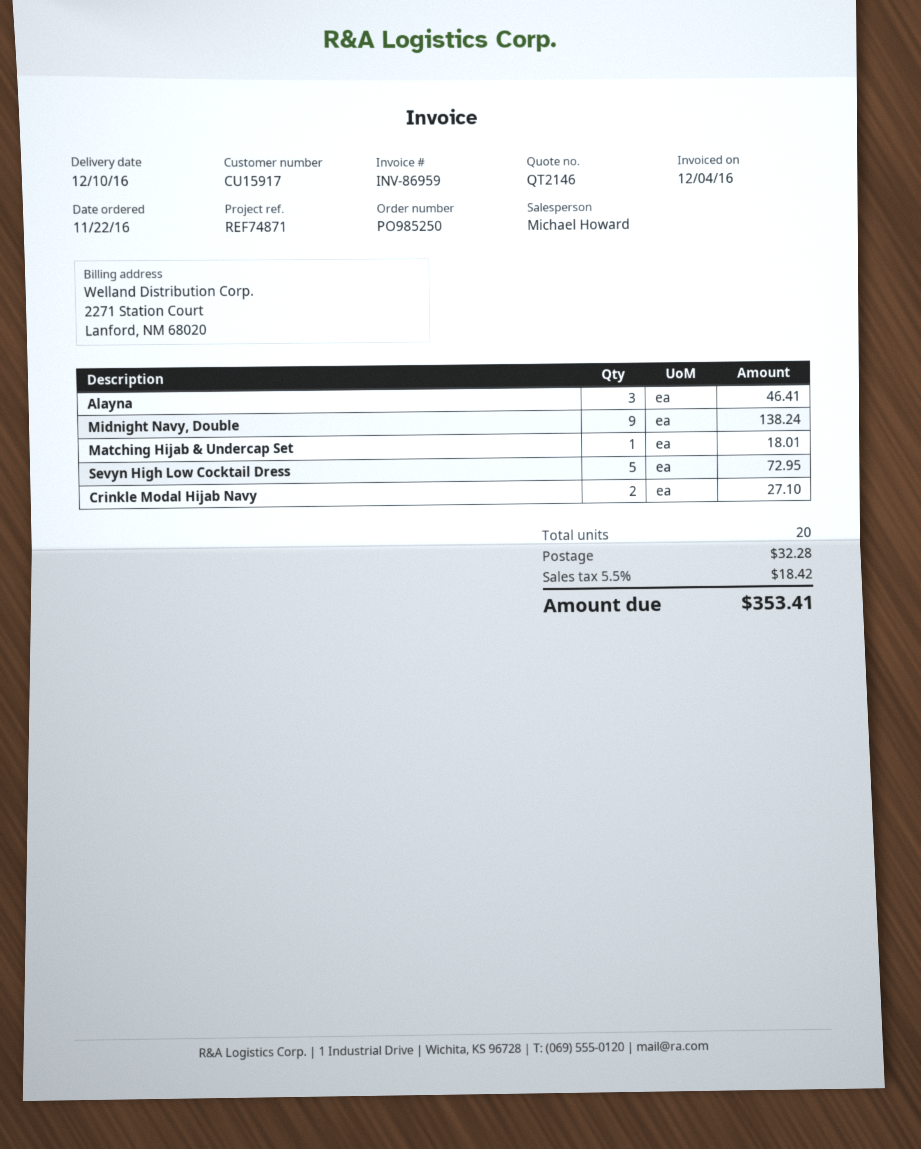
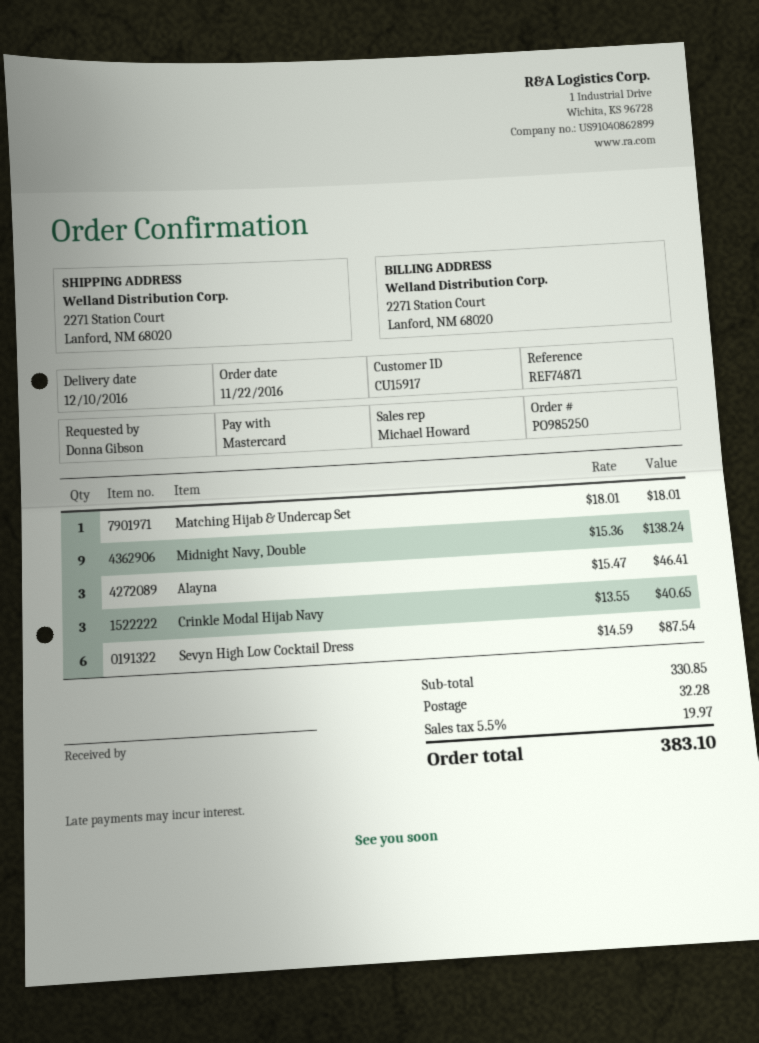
Sevyn High Low Cocktail Dress: 5 for 72.95 -> 6 for 87.54
Crinkle Modal Hijab Navy: 2 for 27.10 -> 3 for 40.65
tax: 5.5% = 18.42 -> 5.5% = 19.97
total: 353.41 -> 383.10

